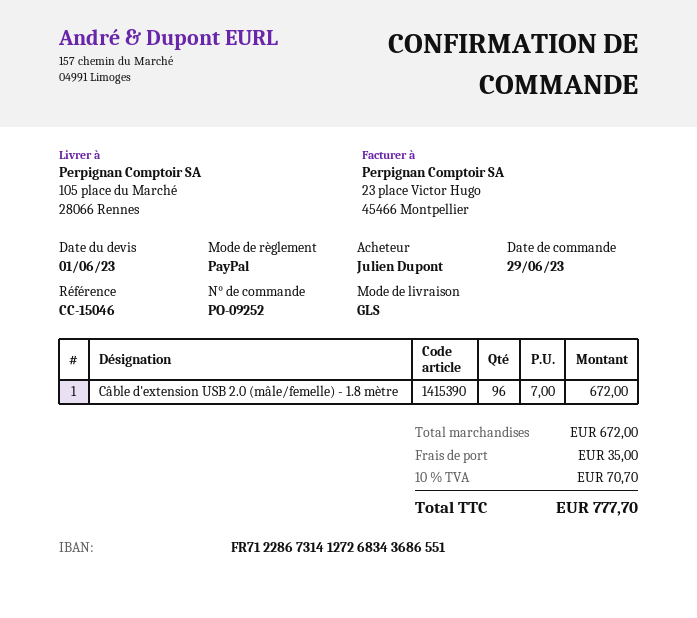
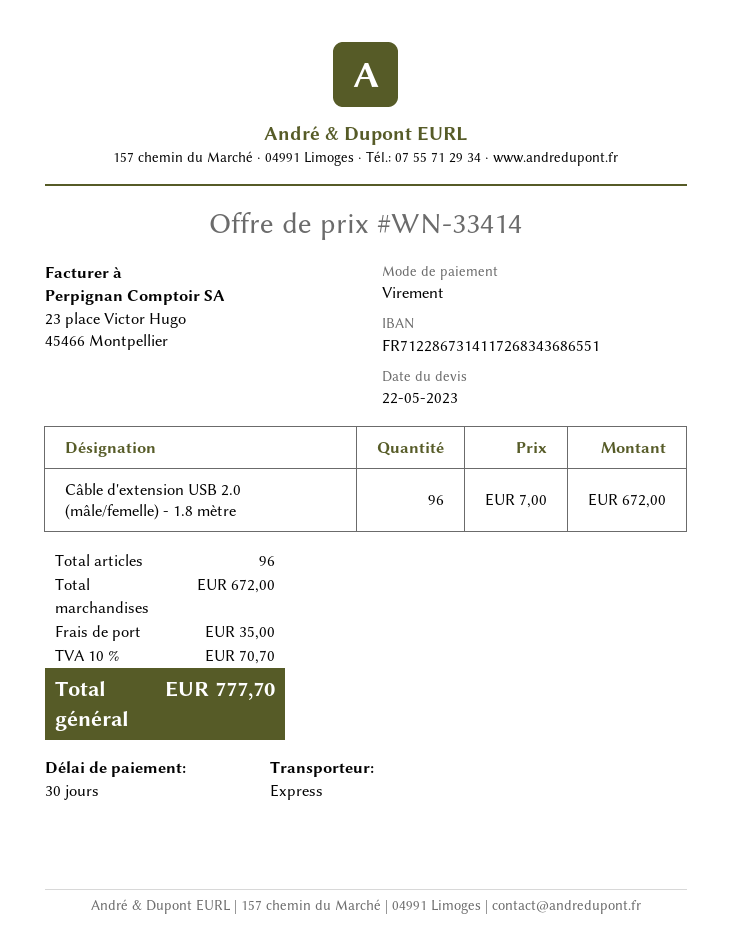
quote date: 2023-06-01 -> 2023-05-22
payment method: PayPal -> bank transfer
bank account: FR7122867314127268343686551 -> FR7122867314117268343686551
shipping method: GLS -> express

